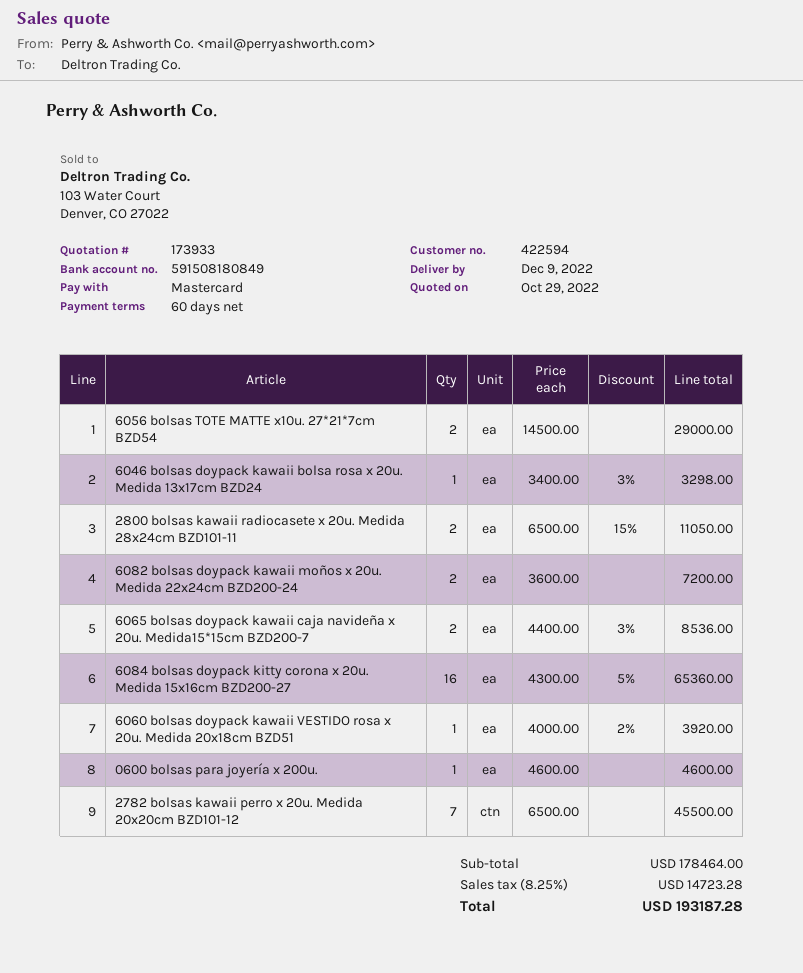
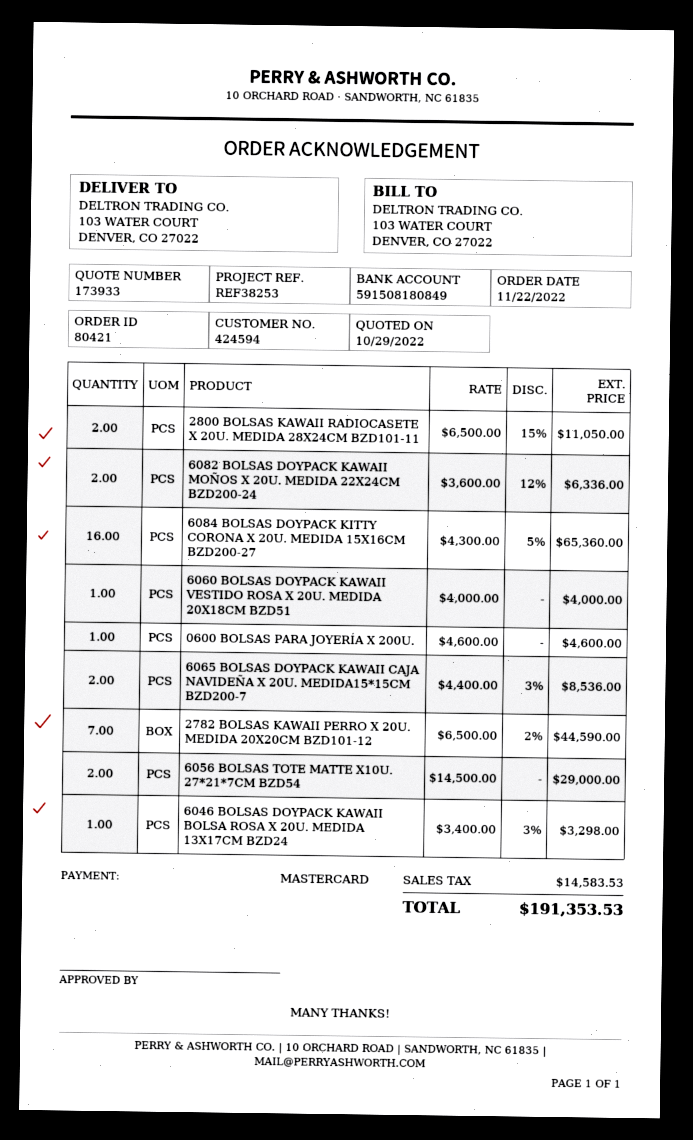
customer number: 422594 -> 424594
6082 bolsas doypack kawaii moños x 20u. Medida 22x24cm BZD200-24: 2 x 3600.00 = 7200.00 -> 2 x 3600.00 - 12% = 6336.00
6060 bolsas doypack kawaii VESTIDO rosa x 20u. Medida 20x18cm BZD51: 1 x 4000.00 - 2% = 3920.00 -> 1 x 4000.00 = 4000.00
2782 bolsas kawaii perro x 20u. Medida 20x20cm BZD101-12: 7 x 6500.00 = 45500.00 -> 7 x 6500.00 - 2% = 44590.00
tax: 14723.28 -> 14583.53
total: 193187.28 -> 191353.53

